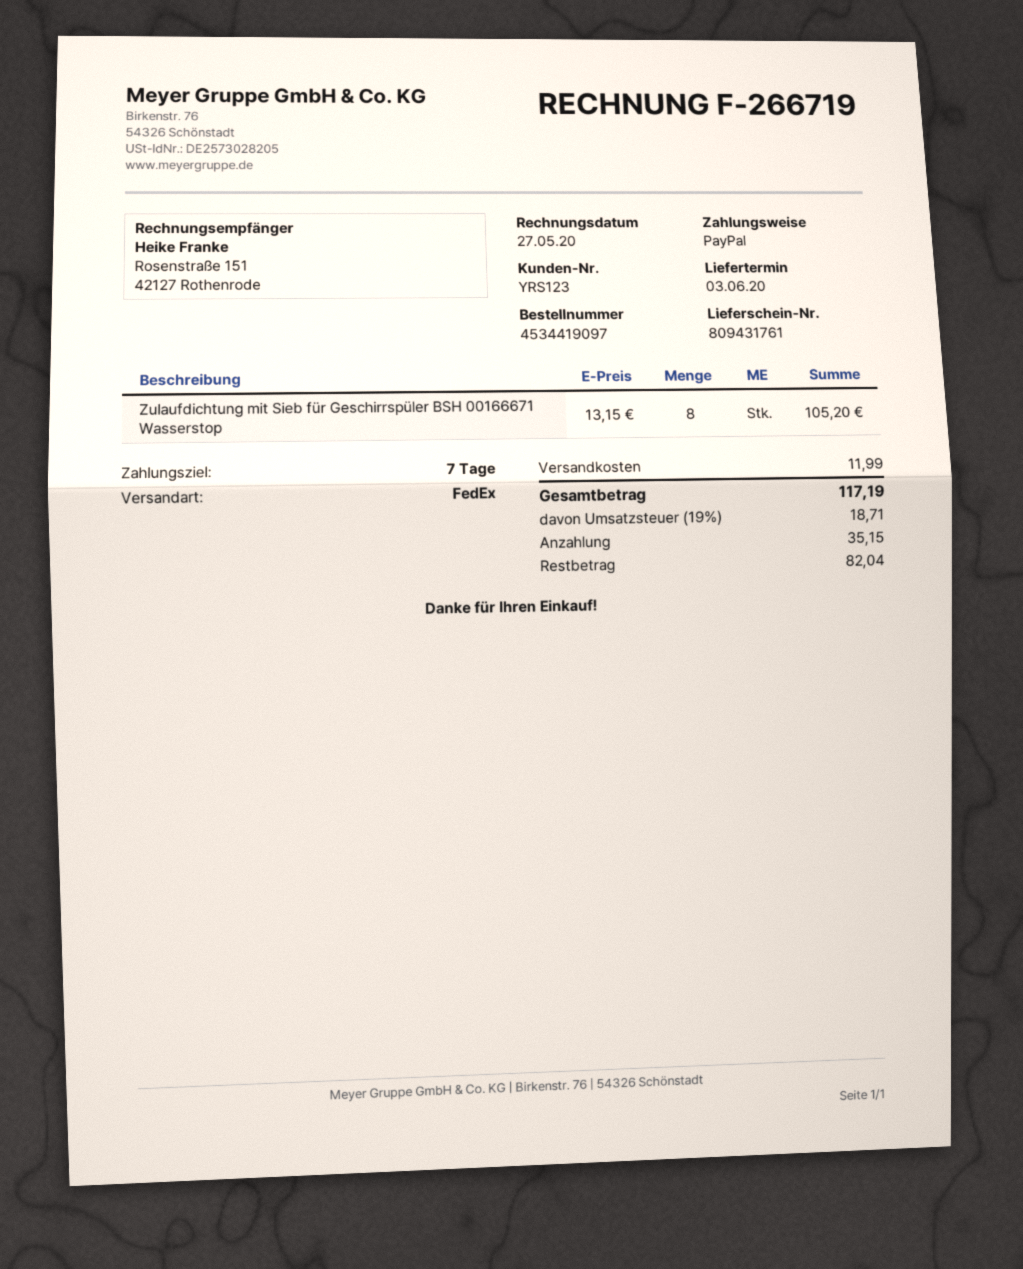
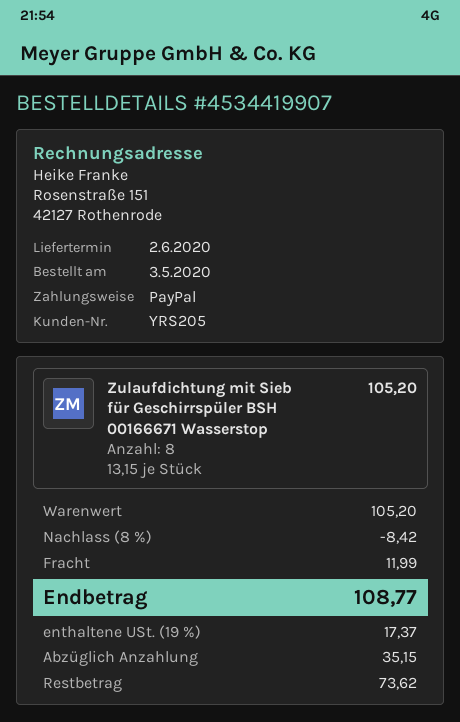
order number: 4534419097 -> 4534419907
delivery date: 2020-06-03 -> 2020-06-02
customer number: YRS123 -> YRS205
discount: none -> 8% = 8.42
tax: 19% = 18.71 -> 19% = 17.37
total: 117.19 -> 108.77
balance: 82.04 -> 73.62

